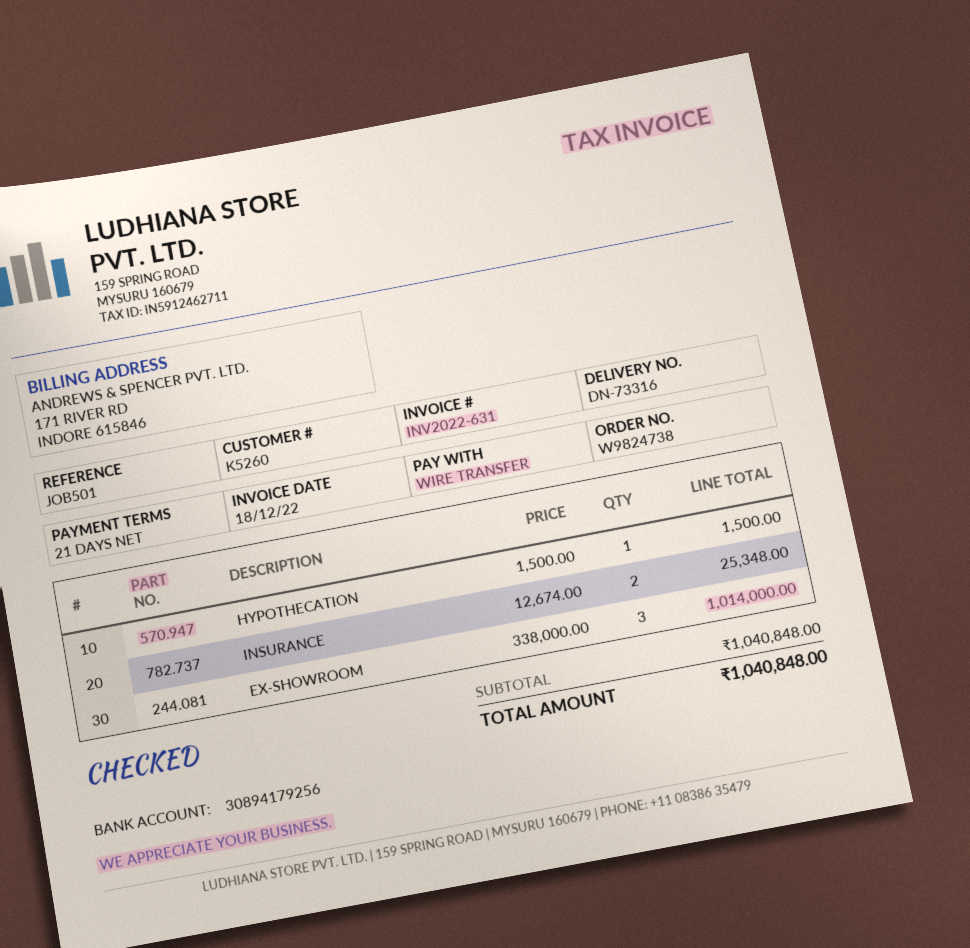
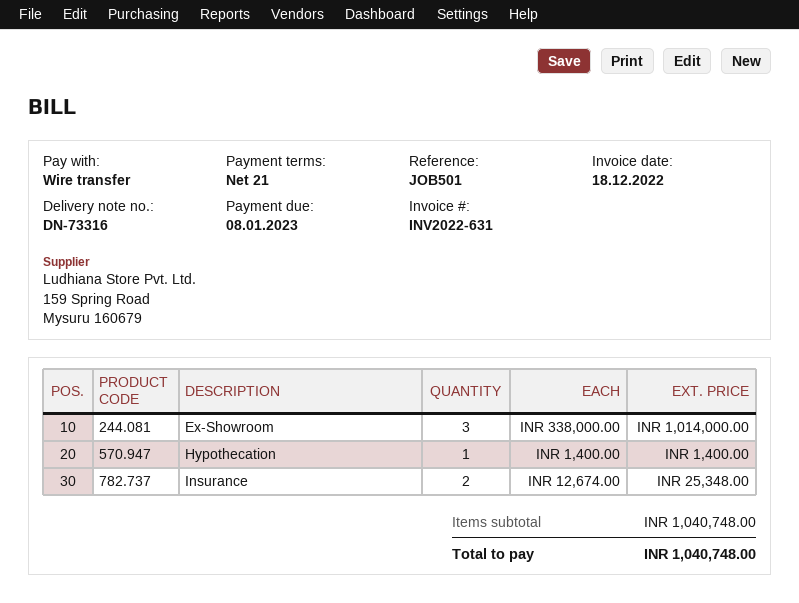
HYPOTHECATION: 1 x 1500.00 = 1500.00 -> 1 x 1400.00 = 1400.00
subtotal: 1040848.00 -> 1040748.00
total: 1040848.00 -> 1040748.00

